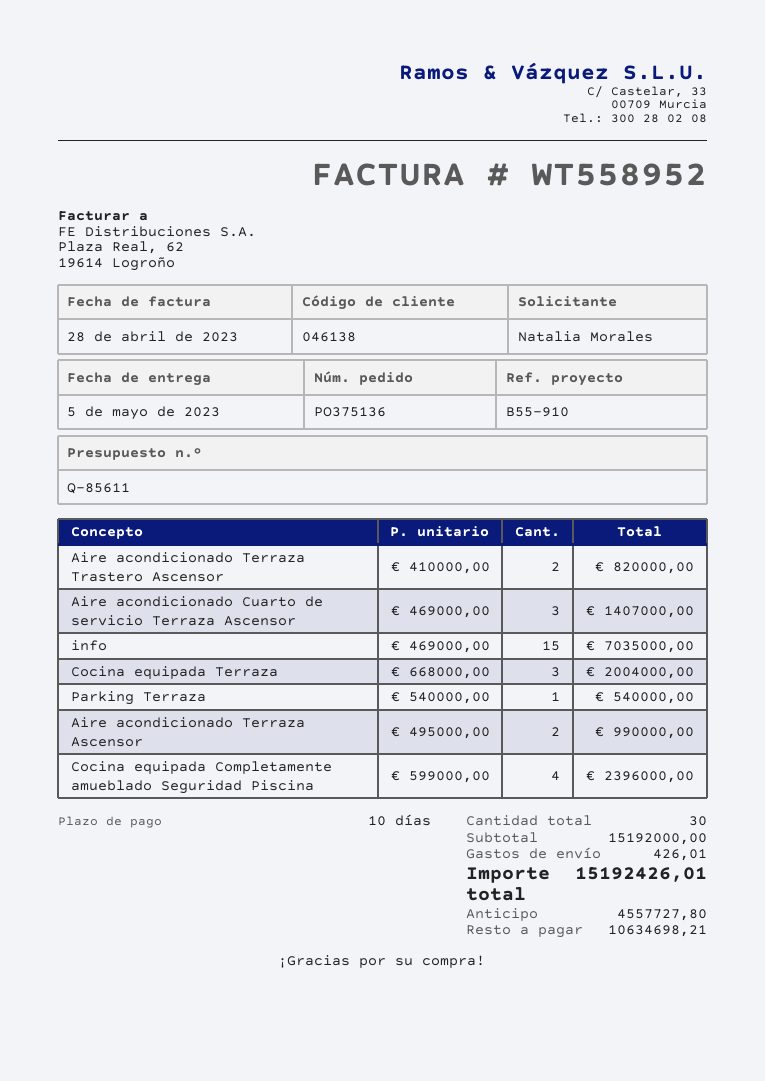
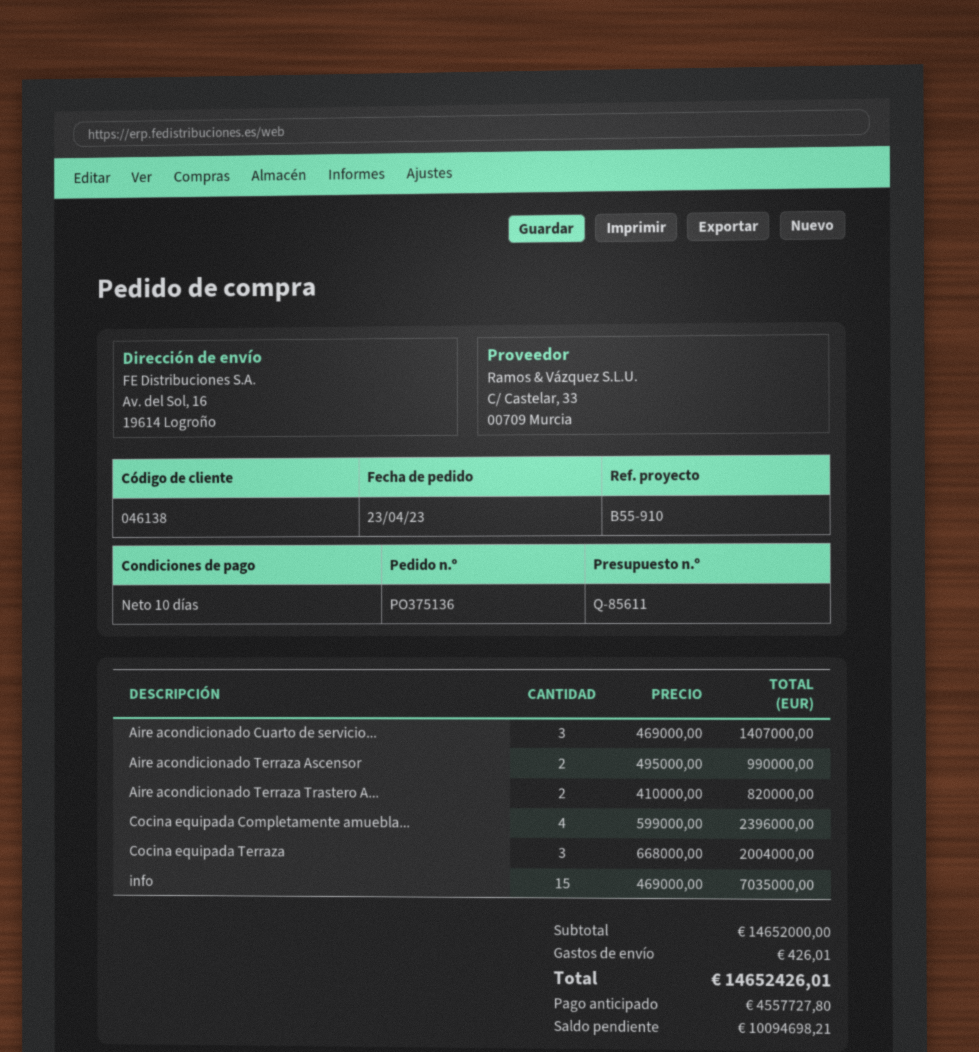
Parking Terraza: 1 x 540000.00 = 540000.00 -> none
subtotal: 15192000.00 -> 14652000.00
total: 15192426.01 -> 14652426.01
balance: 10634698.21 -> 10094698.21

